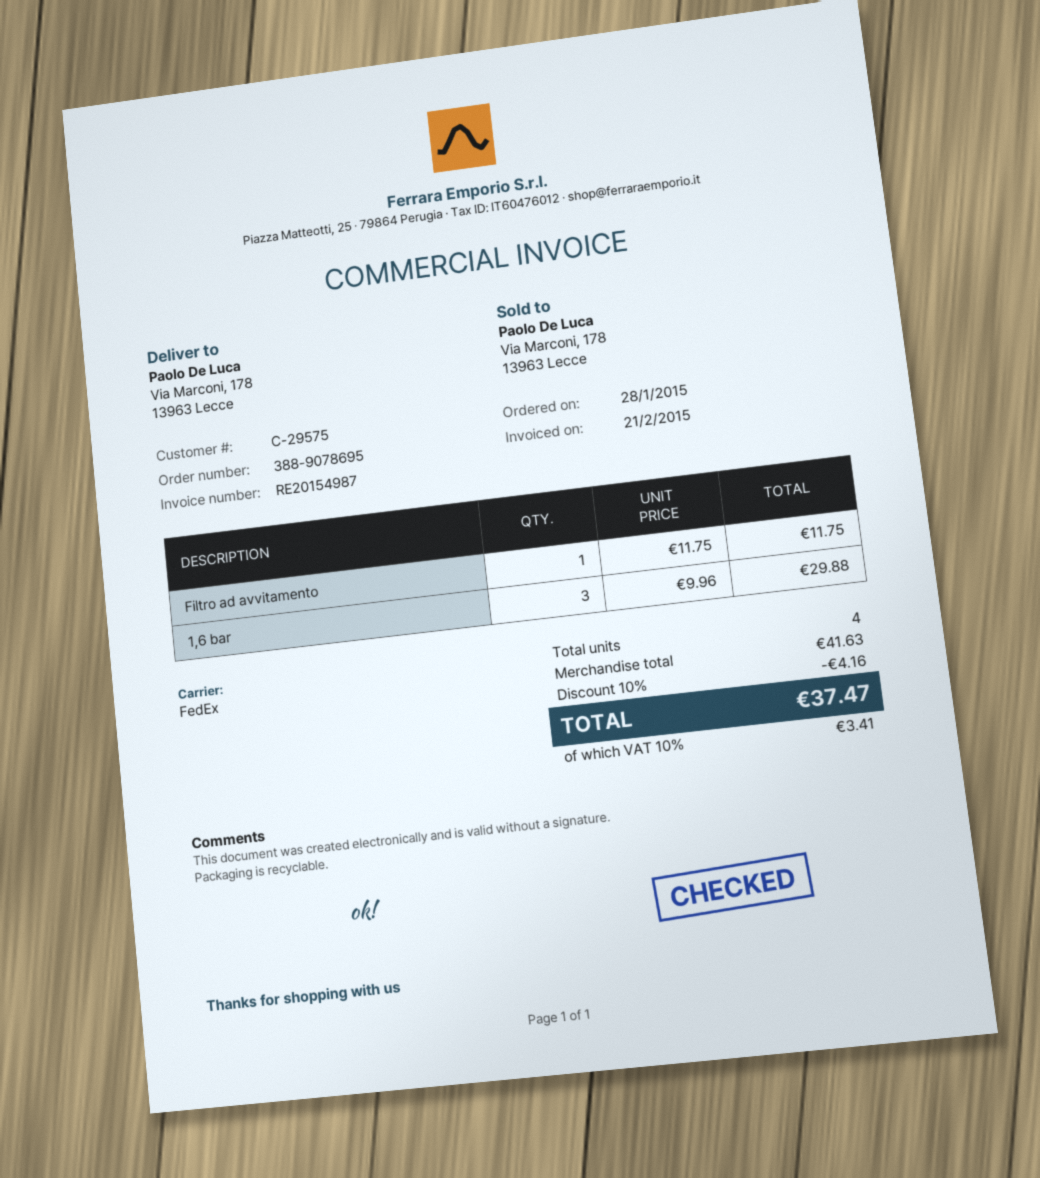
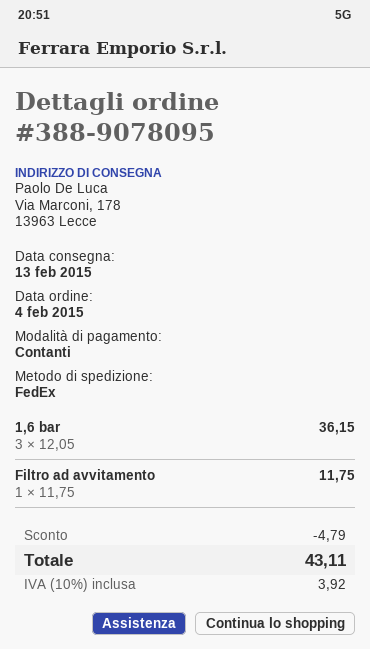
order number: 388-9078695 -> 388-9078095
order date: 2015-01-28 -> 2015-02-04
1,6 bar: 3 x 9.96 = 29.88 -> 3 x 12.05 = 36.15
discount: 4.16 -> 4.79
tax: 10% = 3.41 -> 10% = 3.92
total: 37.47 -> 43.11

